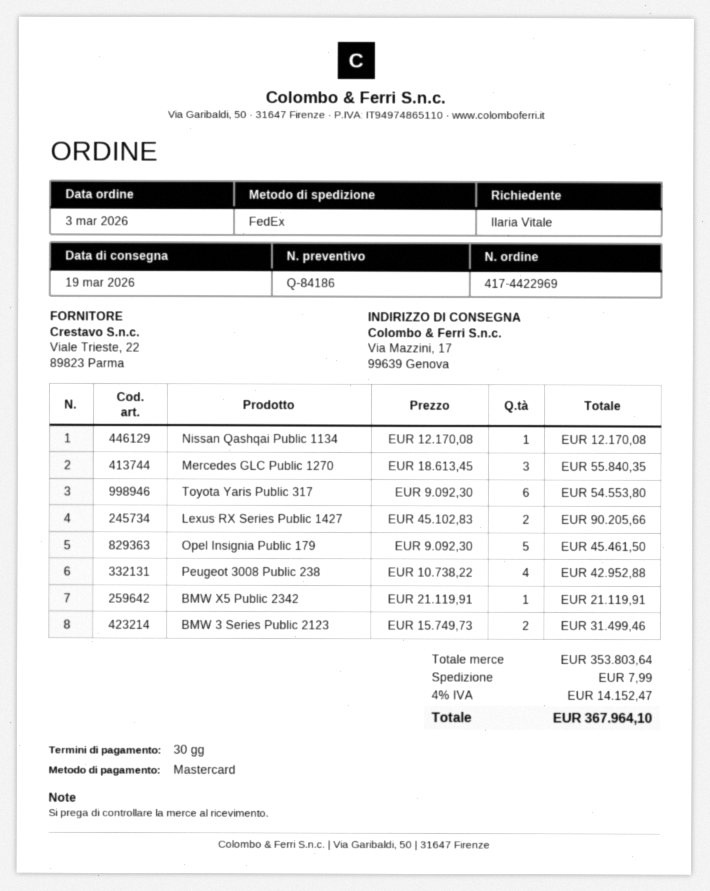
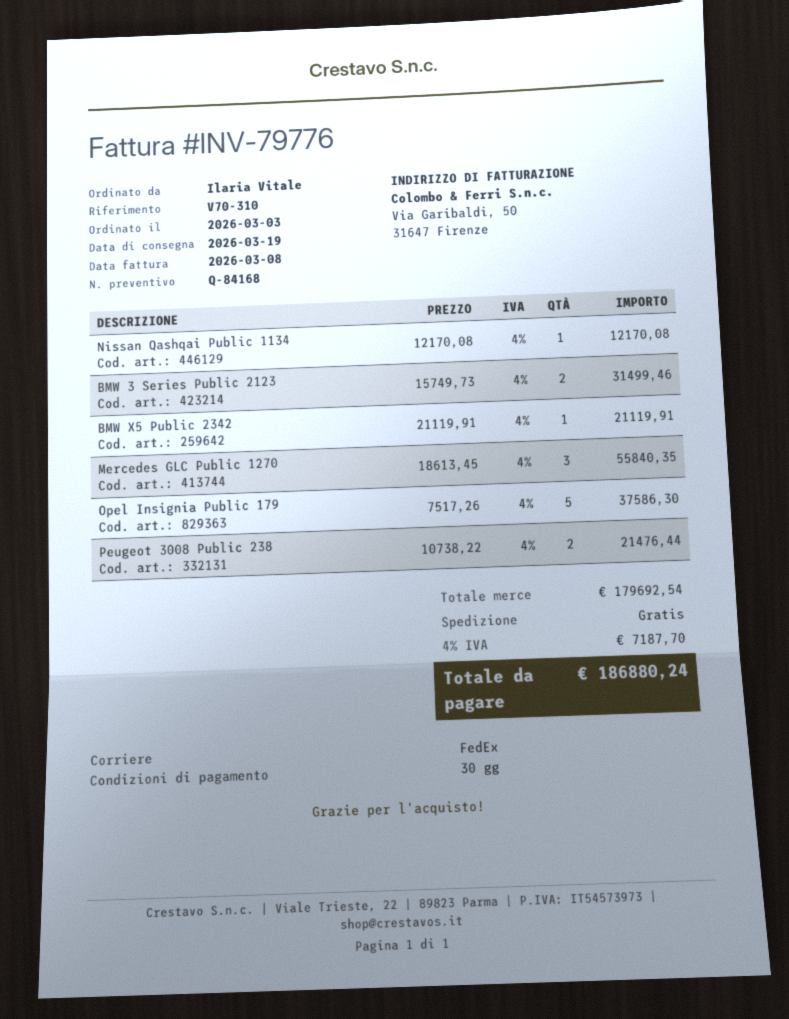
quote number: Q-84186 -> Q-84168
Toyota Yaris Public 317: 6 x 9092.30 = 54553.80 -> none
Lexus RX Series Public 1427: 2 x 45102.83 = 90205.66 -> none
Opel Insignia Public 179: 5 x 9092.30 = 45461.50 -> 5 x 7517.26 = 37586.30
Peugeot 3008 Public 238: 4 x 10738.22 = 42952.88 -> 2 x 10738.22 = 21476.44
subtotal: 353803.64 -> 179692.54
shipping: 7.99 -> 0.00
tax: 4% = 14152.47 -> 4% = 7187.70
total: 367964.10 -> 186880.24

